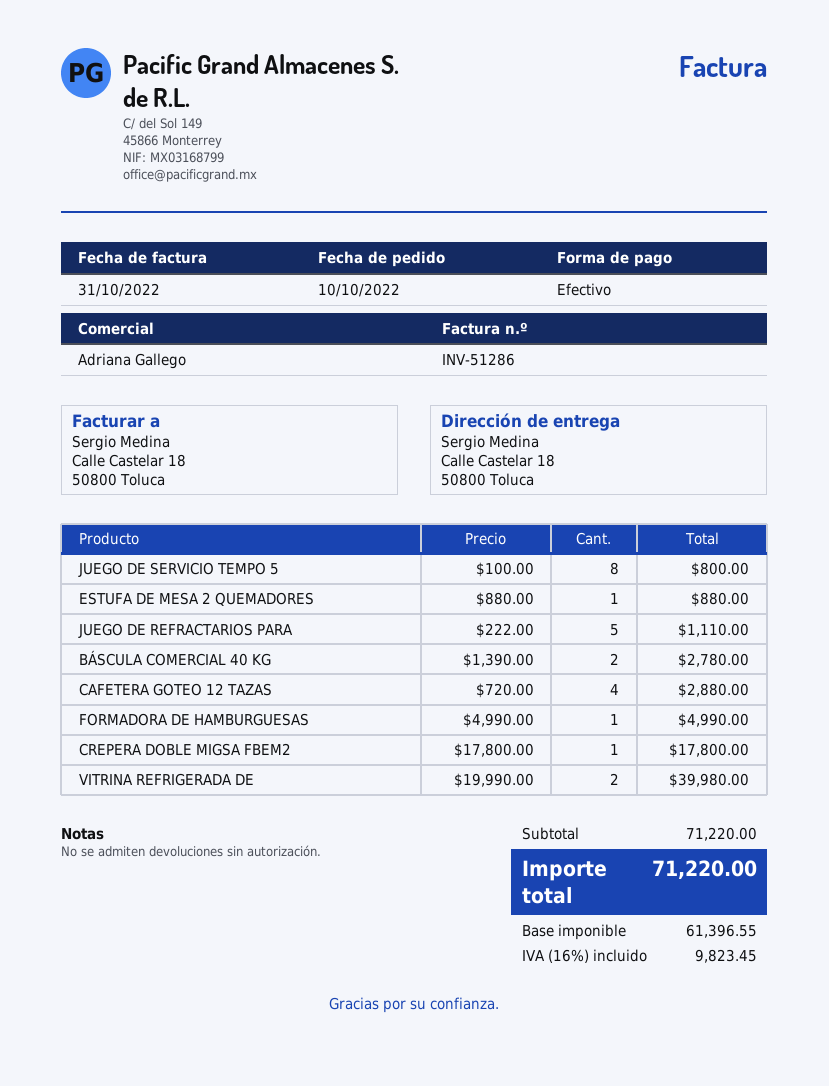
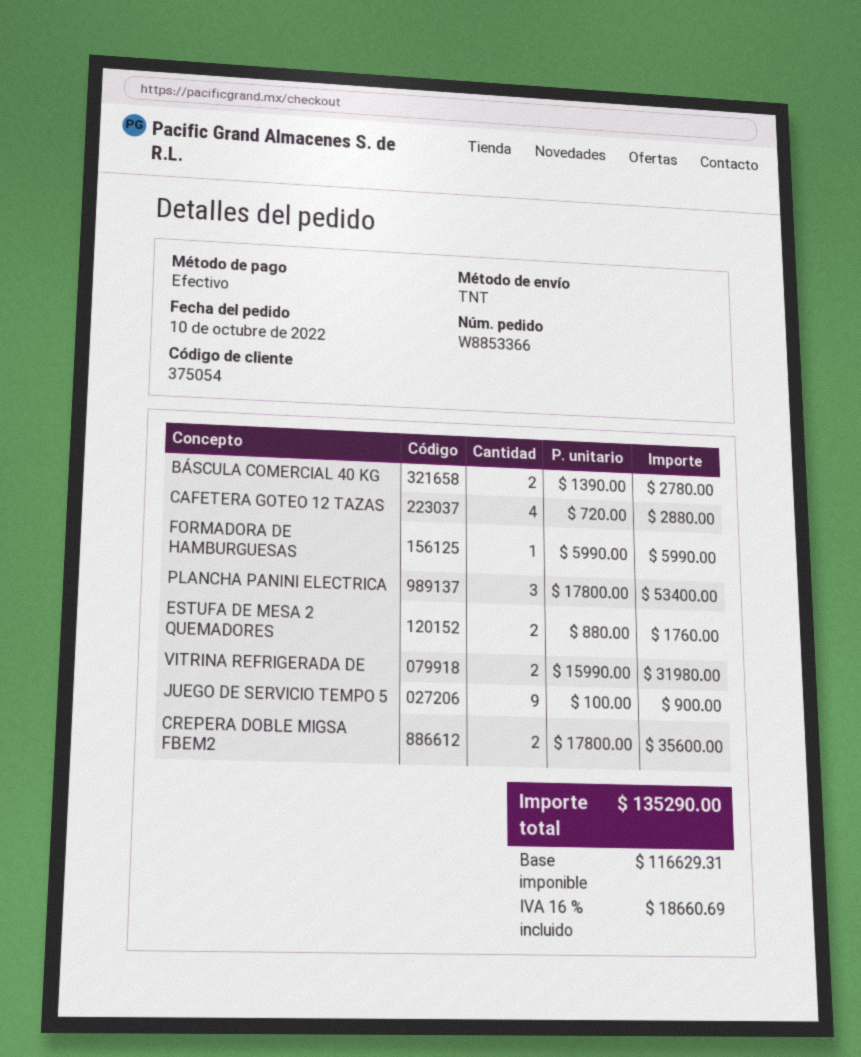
JUEGO DE SERVICIO TEMPO 5: 8 x 100.00 = 800.00 -> 9 x 100.00 = 900.00
ESTUFA DE MESA 2 QUEMADORES: 1 x 880.00 = 880.00 -> 2 x 880.00 = 1760.00
JUEGO DE REFRACTARIOS PARA: 5 x 222.00 = 1110.00 -> none
FORMADORA DE HAMBURGUESAS: 1 x 4990.00 = 4990.00 -> 1 x 5990.00 = 5990.00
CREPERA DOBLE MIGSA FBEM2: 1 x 17800.00 = 17800.00 -> 2 x 17800.00 = 35600.00
VITRINA REFRIGERADA DE: 2 x 19990.00 = 39980.00 -> 2 x 15990.00 = 31980.00
PLANCHA PANINI ELECTRICA: none -> 3 x 17800.00 = 53400.00
net: 61396.55 -> 116629.31
tax: 16% = 9823.45 -> 16% = 18660.69
total: 71220.00 -> 135290.00

